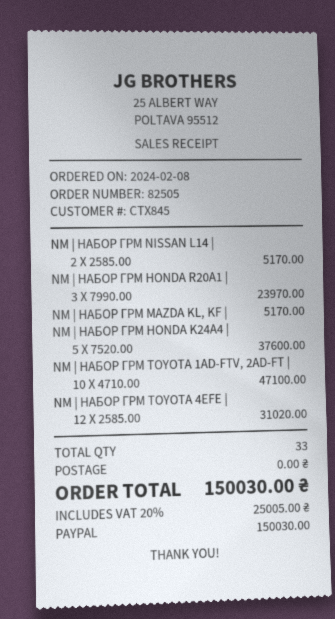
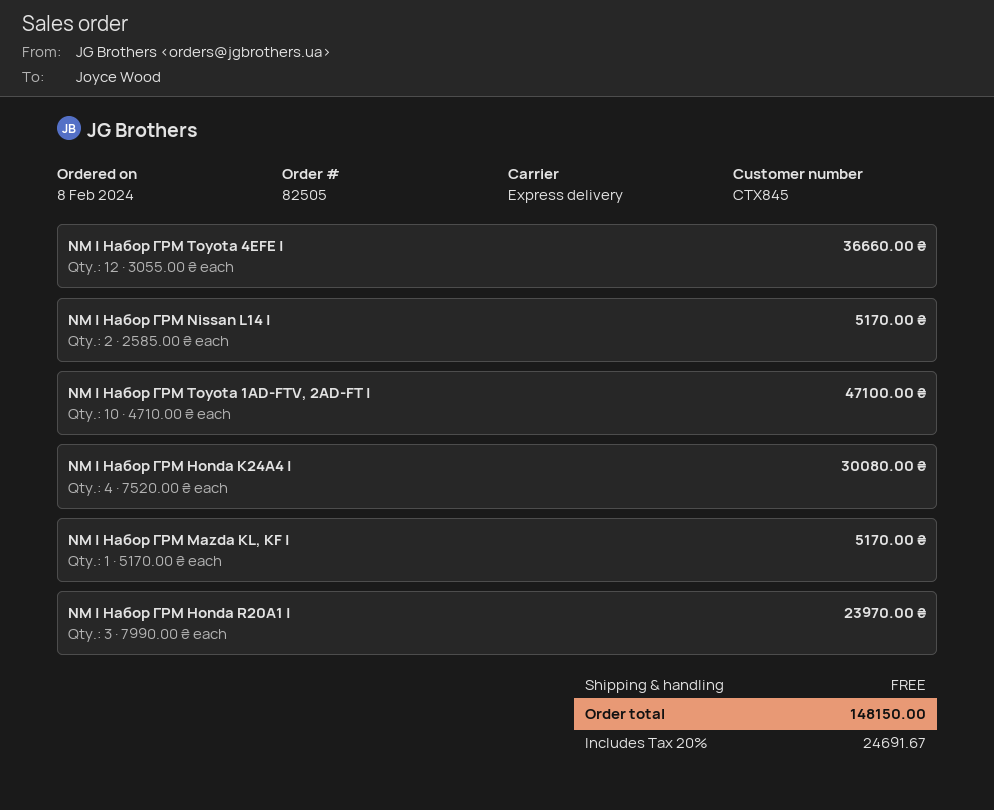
NM | НАБОР ГРМ HONDA K24A4 |: 5 x 7520.00 = 37600.00 -> 4 x 7520.00 = 30080.00
NM | НАБОР ГРМ TOYOTA 4EFE |: 12 x 2585.00 = 31020.00 -> 12 x 3055.00 = 36660.00
tax: 20% = 25005.00 -> 20% = 24691.67
total: 150030.00 -> 148150.00

